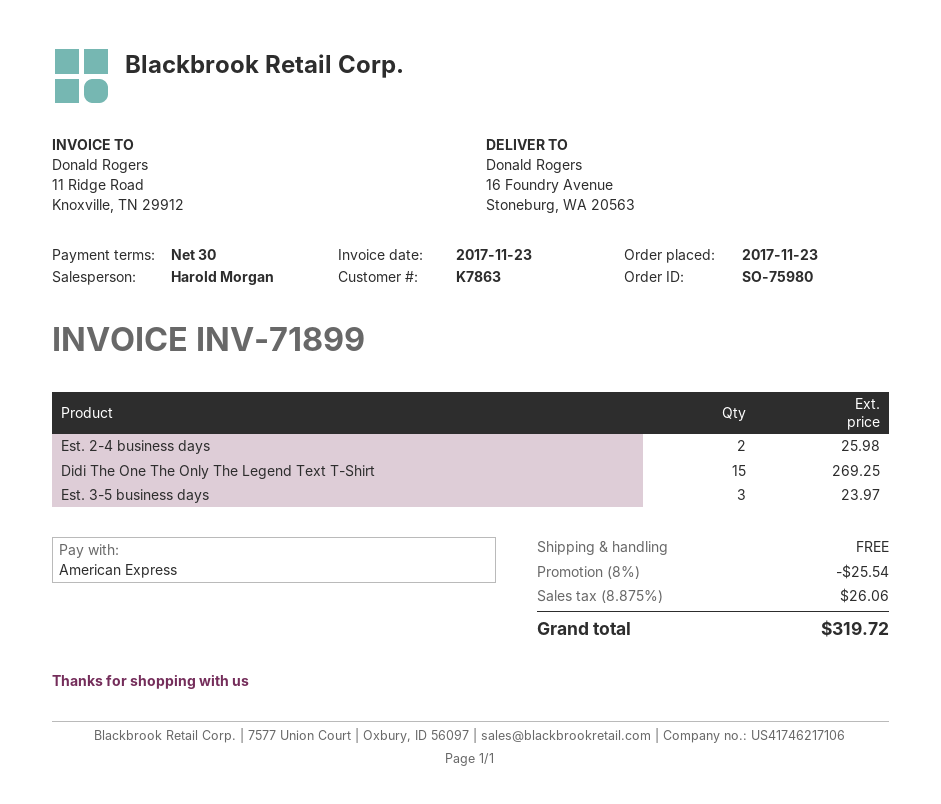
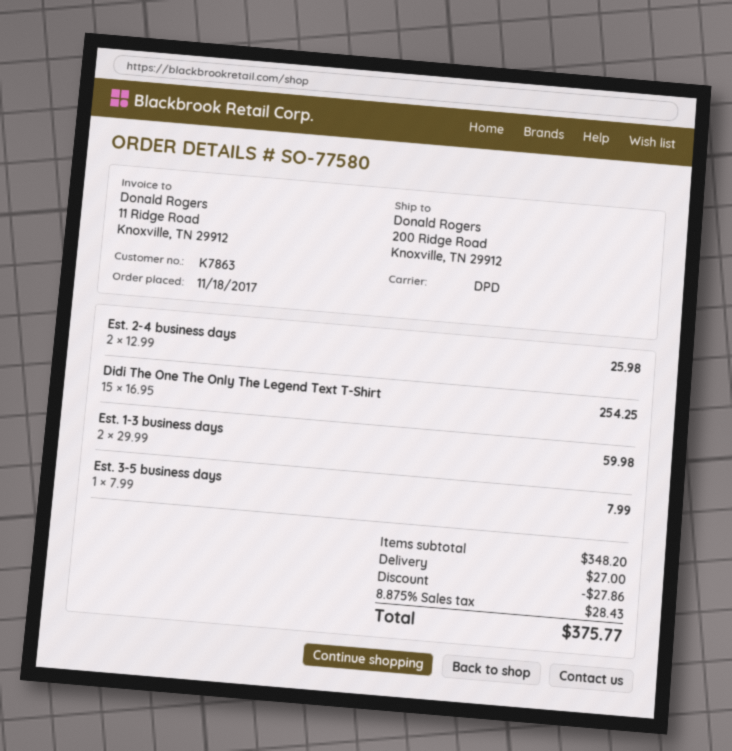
order number: SO-75980 -> SO-77580
order date: 2017-11-23 -> 2017-11-18
ship to: 16 Foundry Avenue, Stoneburg, WA 20563 -> 200 Ridge Road, Knoxville, TN 29912
Didi The One The Only The Legend Text T-Shirt: 15 for 269.25 -> 15 for 254.25
Est. 3-5 business days: 3 for 23.97 -> 1 for 7.99
Est. 1-3 business days: none -> 2 for 59.98
discount: 25.54 -> 27.86
shipping: 0.00 -> 27.00
tax: 8.875% = 26.06 -> 8.875% = 28.43
total: 319.72 -> 375.77

